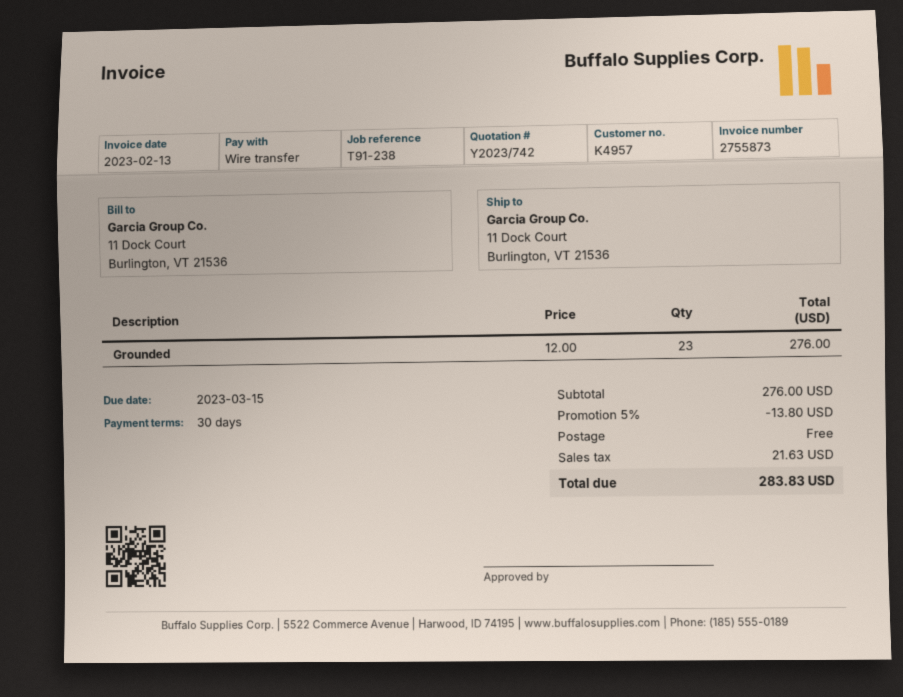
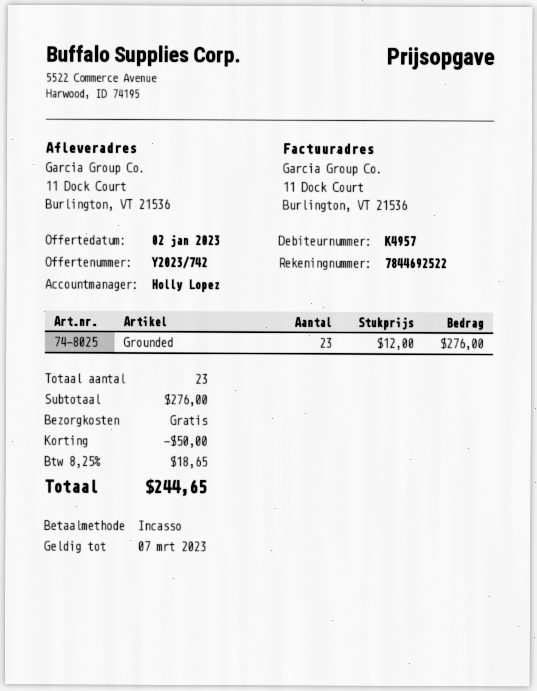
payment method: bank transfer -> direct debit
discount: 13.80 -> 50.00
tax: 21.63 -> 18.65
total: 283.83 -> 244.65

